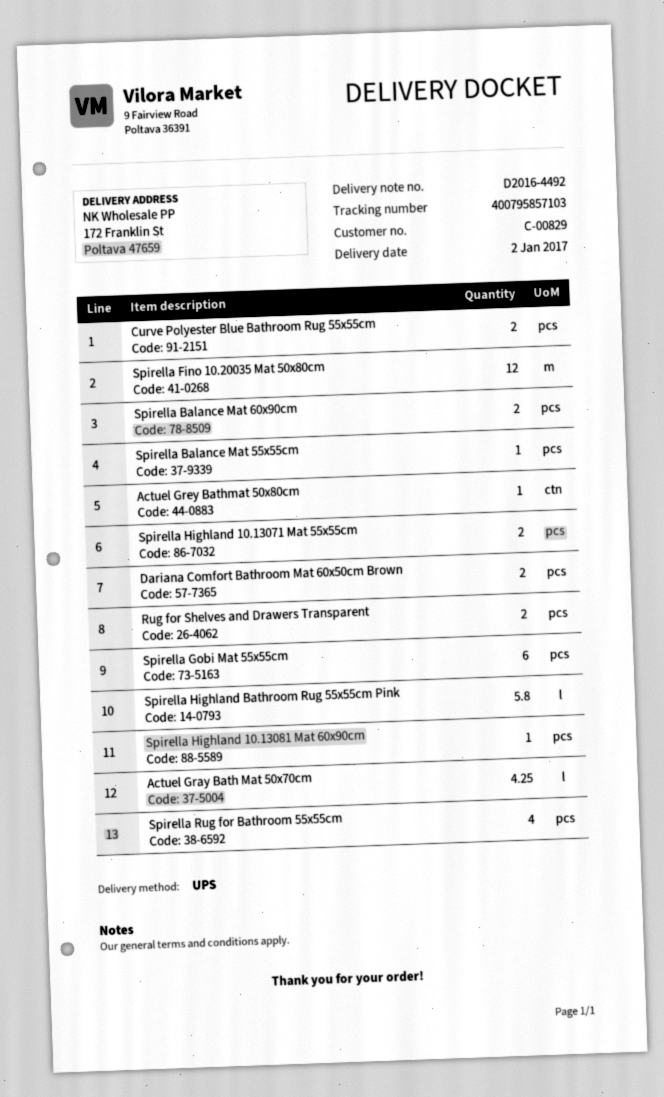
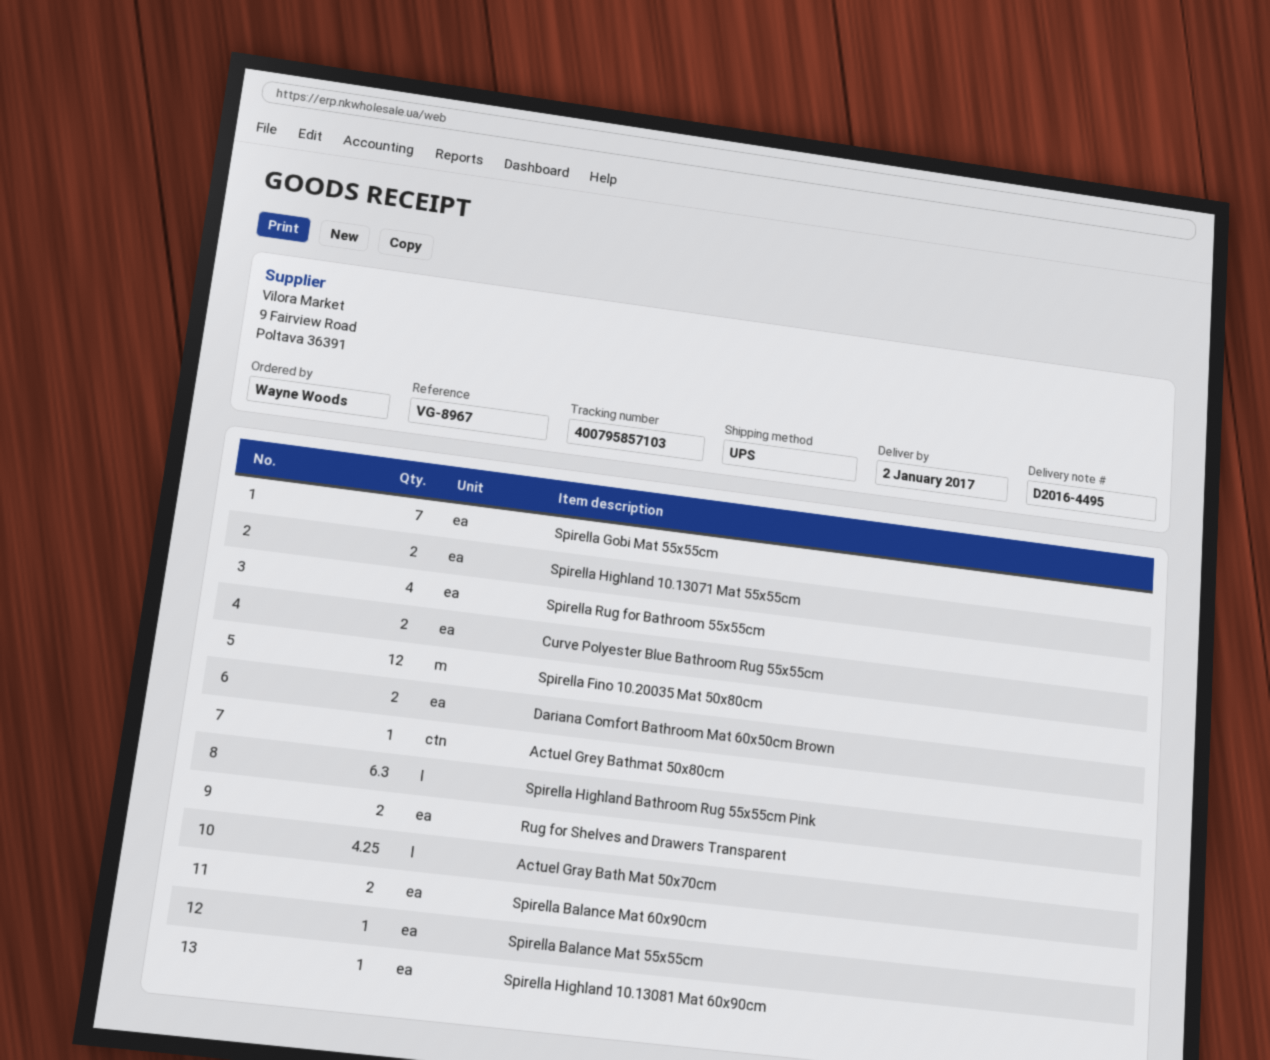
delivery note number: D2016-4492 -> D2016-4495
Spirella Gobi Mat 55х55cm: 6 -> 7
Spirella Highland Bathroom Rug 55x55cm Pink: 5.8 -> 6.3

